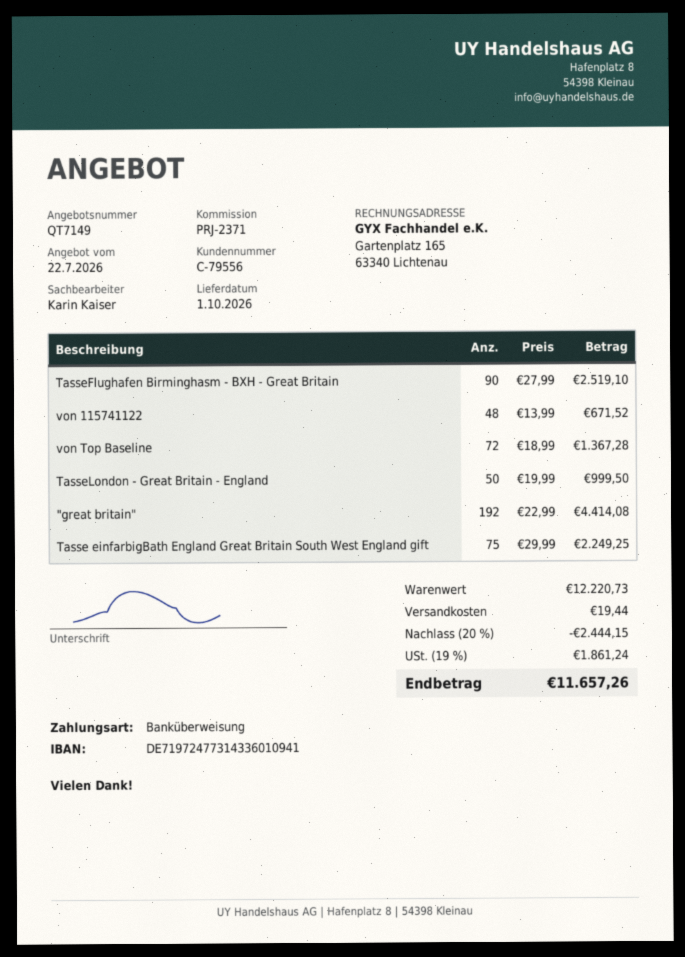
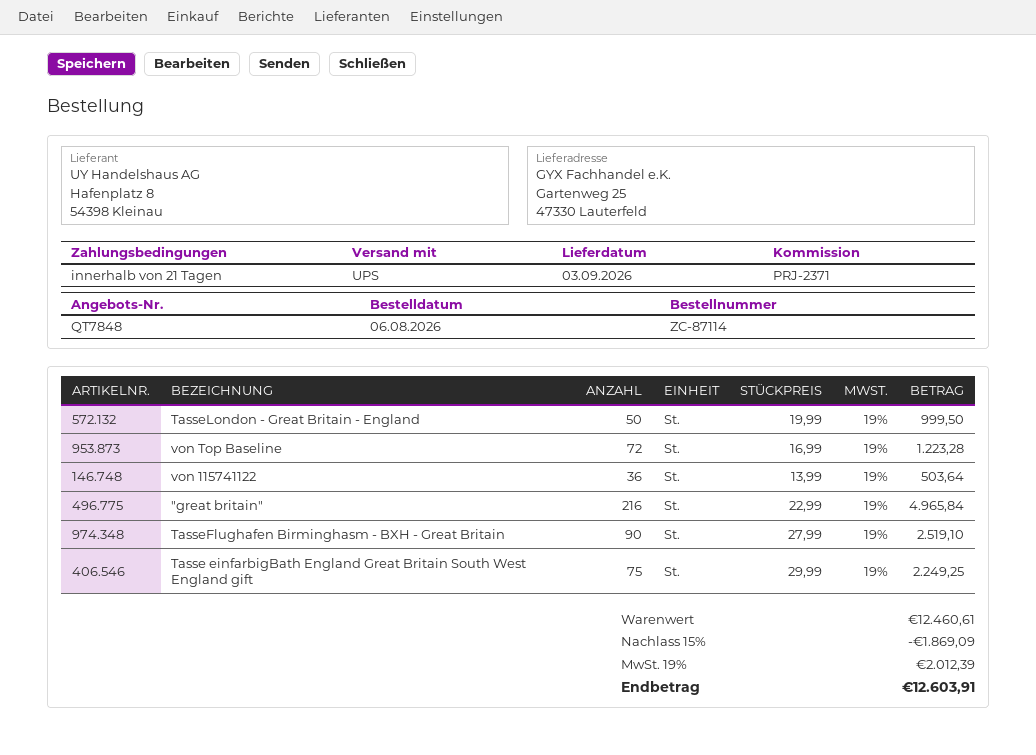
quote number: QT7149 -> QT7848
delivery date: 2026-10-01 -> 2026-09-03
von 115741122: 48 x 13.99 = 671.52 -> 36 x 13.99 = 503.64
von Top Baseline: 72 x 18.99 = 1367.28 -> 72 x 16.99 = 1223.28
"great britain": 192 x 22.99 = 4414.08 -> 216 x 22.99 = 4965.84
subtotal: 12220.73 -> 12460.61
discount: 20% = 2444.15 -> 15% = 1869.09
shipping: 19.44 -> none
tax: 19% = 1861.24 -> 19% = 2012.39
total: 11657.26 -> 12603.91

